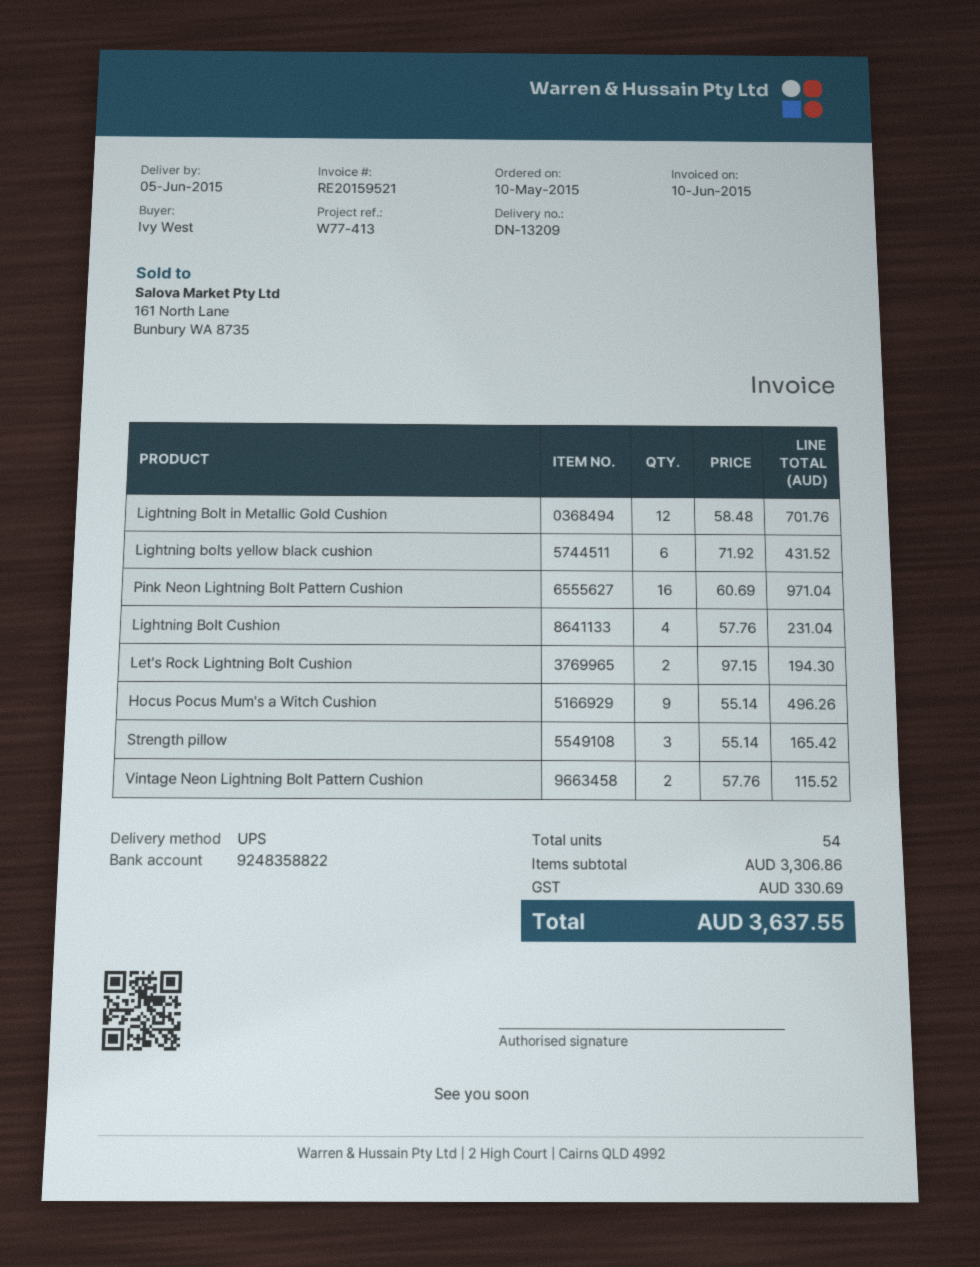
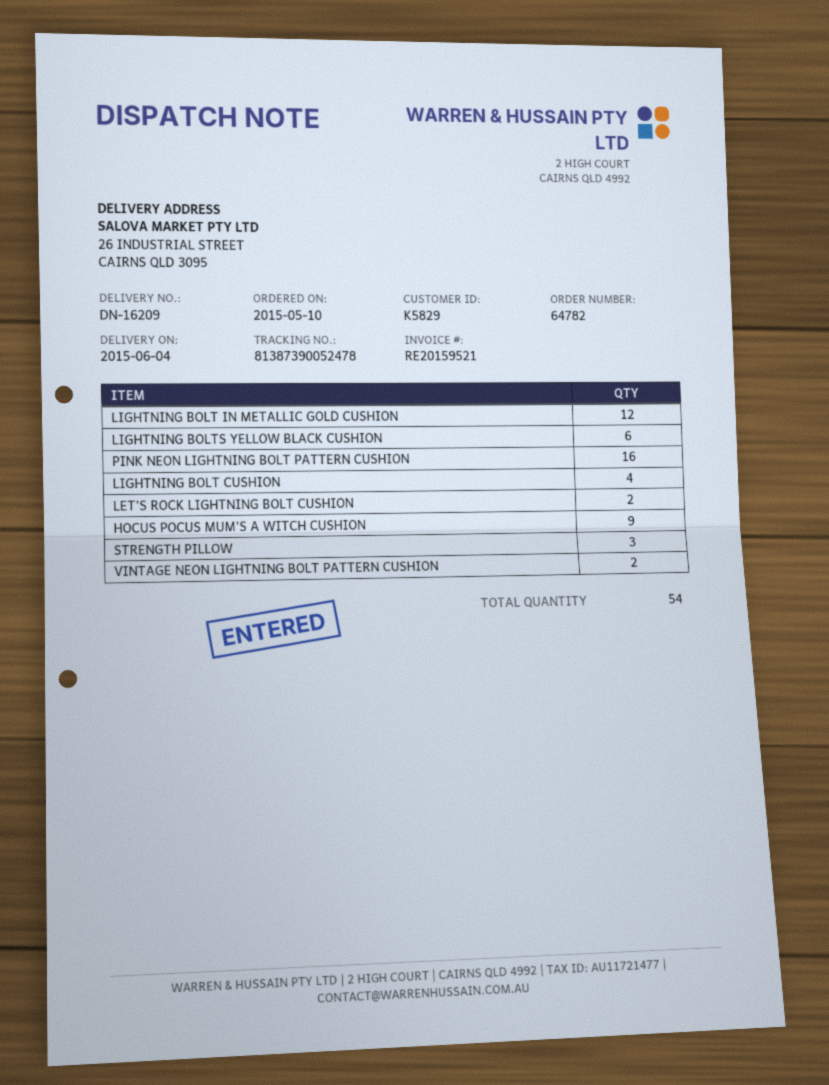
delivery note number: DN-13209 -> DN-16209
delivery date: 2015-06-05 -> 2015-06-04

